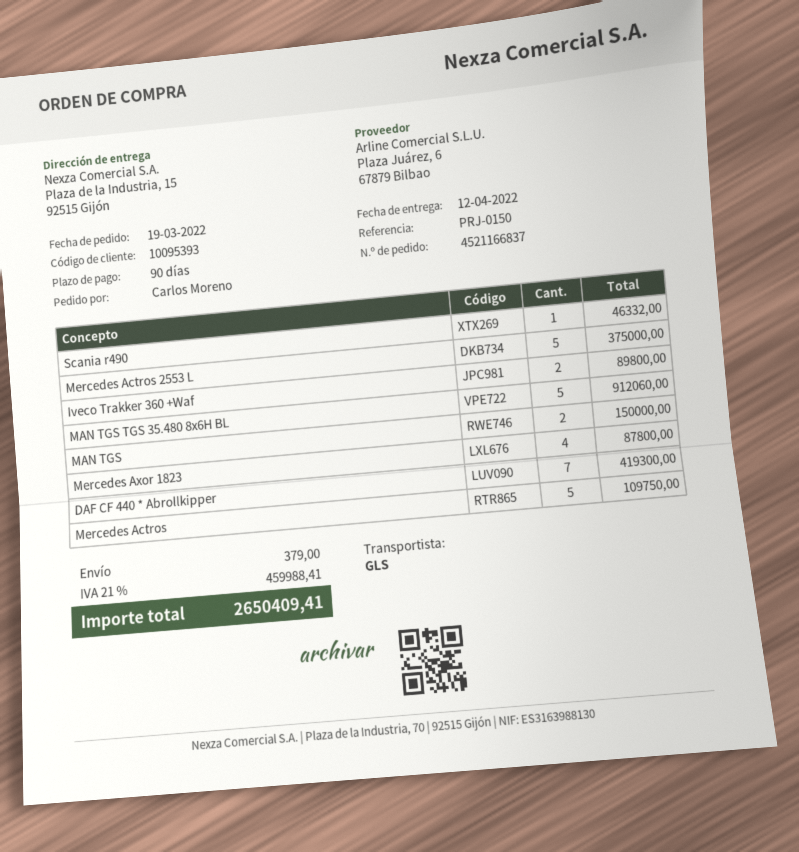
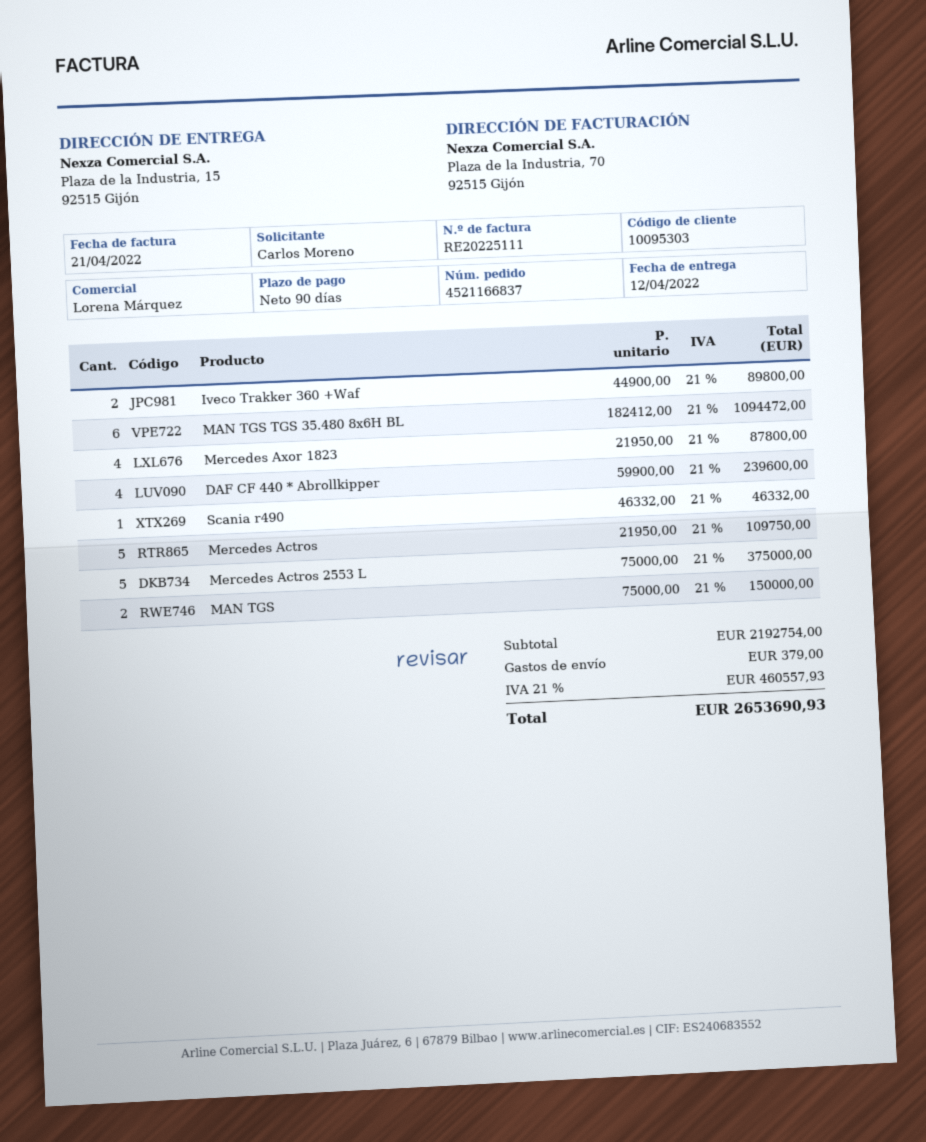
customer number: 10095393 -> 10095303
MAN TGS TGS 35.480 8x6H BL: 5 for 912060.00 -> 6 for 1094472.00
DAF CF 440 * Abrollkipper: 7 for 419300.00 -> 4 for 239600.00
tax: 21% = 459988.41 -> 21% = 460557.93
total: 2650409.41 -> 2653690.93

